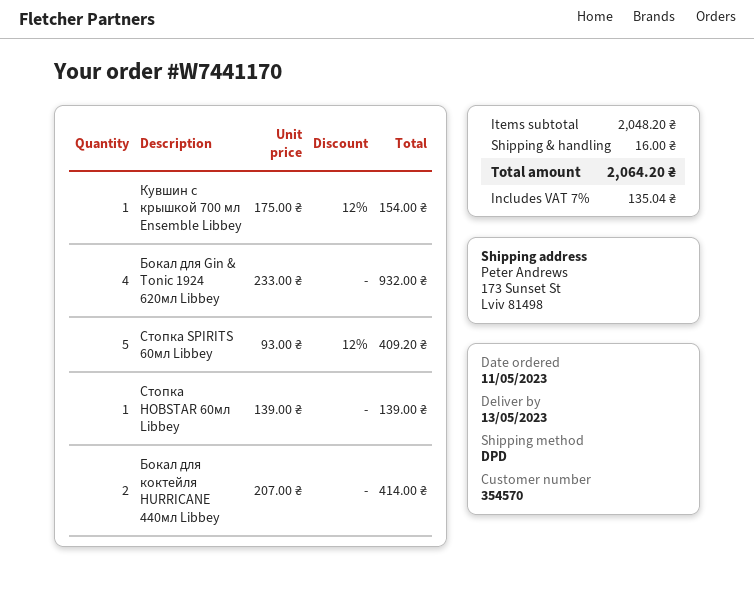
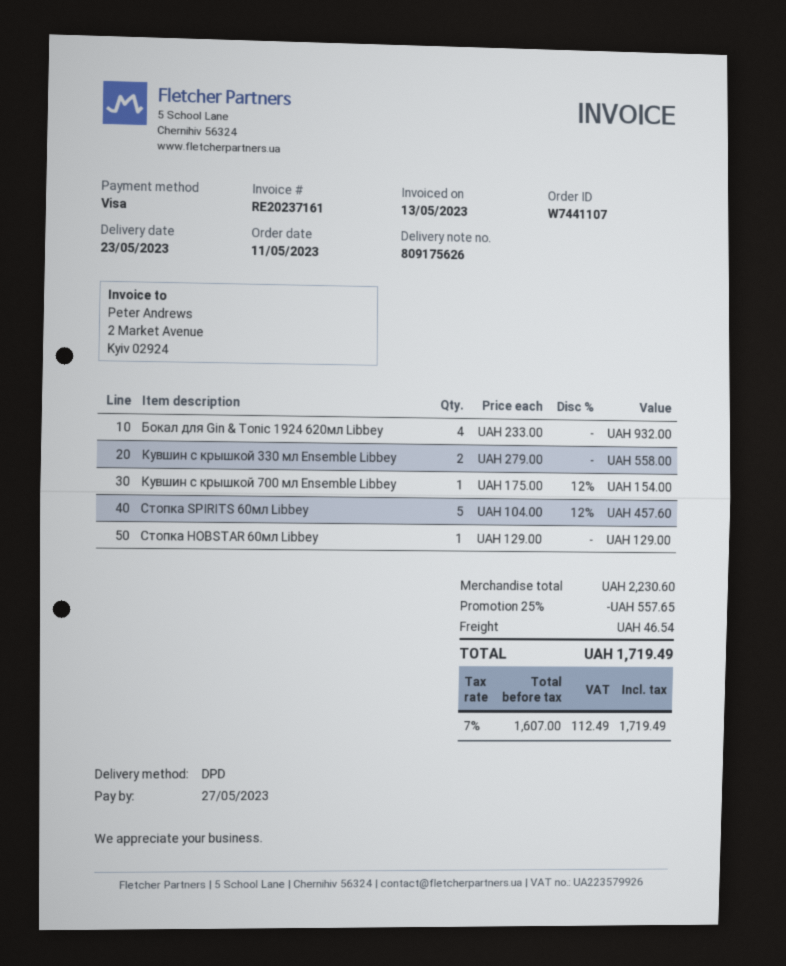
order number: W7441170 -> W7441107
delivery date: 2023-05-13 -> 2023-05-23
Стопка SPIRITS 60мл Libbey: 5 x 93.00 - 12% = 409.20 -> 5 x 104.00 - 12% = 457.60
Стопка HOBSTAR 60мл Libbey: 1 x 139.00 = 139.00 -> 1 x 129.00 = 129.00
Бокал для коктейля HURRICANE 440мл Libbey: 2 x 207.00 = 414.00 -> none
Кувшин с крышкой 330 мл Ensemble Libbey: none -> 2 x 279.00 = 558.00
subtotal: 2048.20 -> 2230.60
discount: none -> 25% = 557.65
shipping: 16.00 -> 46.54
tax: 7% = 135.04 -> 7% = 112.49
total: 2064.20 -> 1719.49

